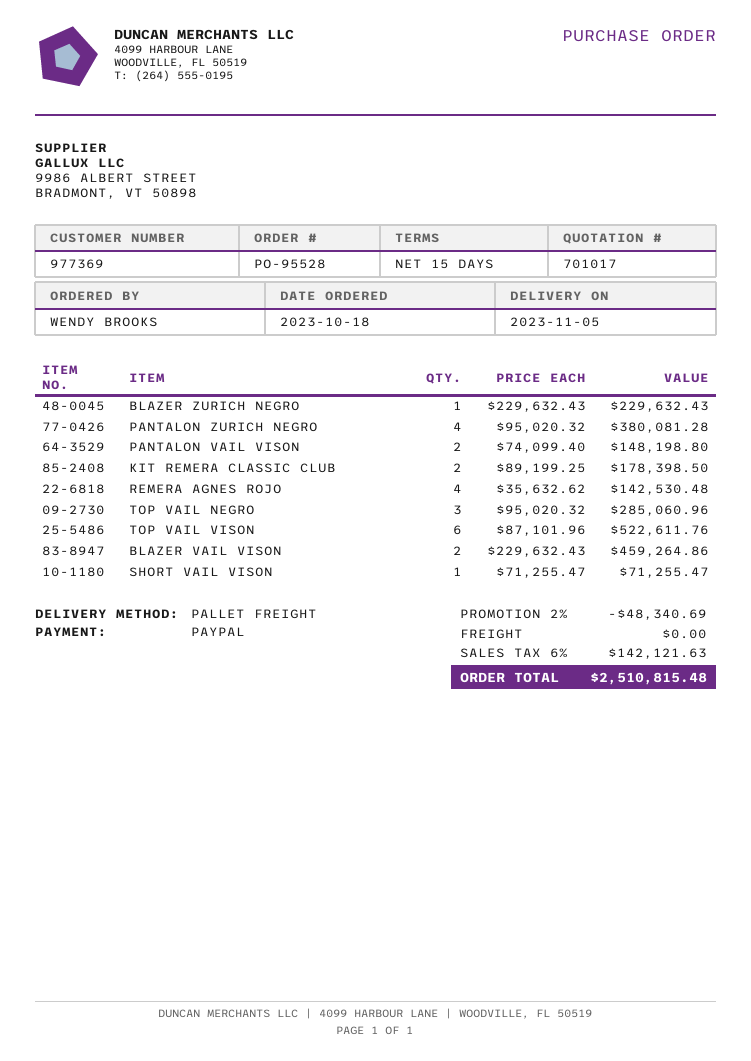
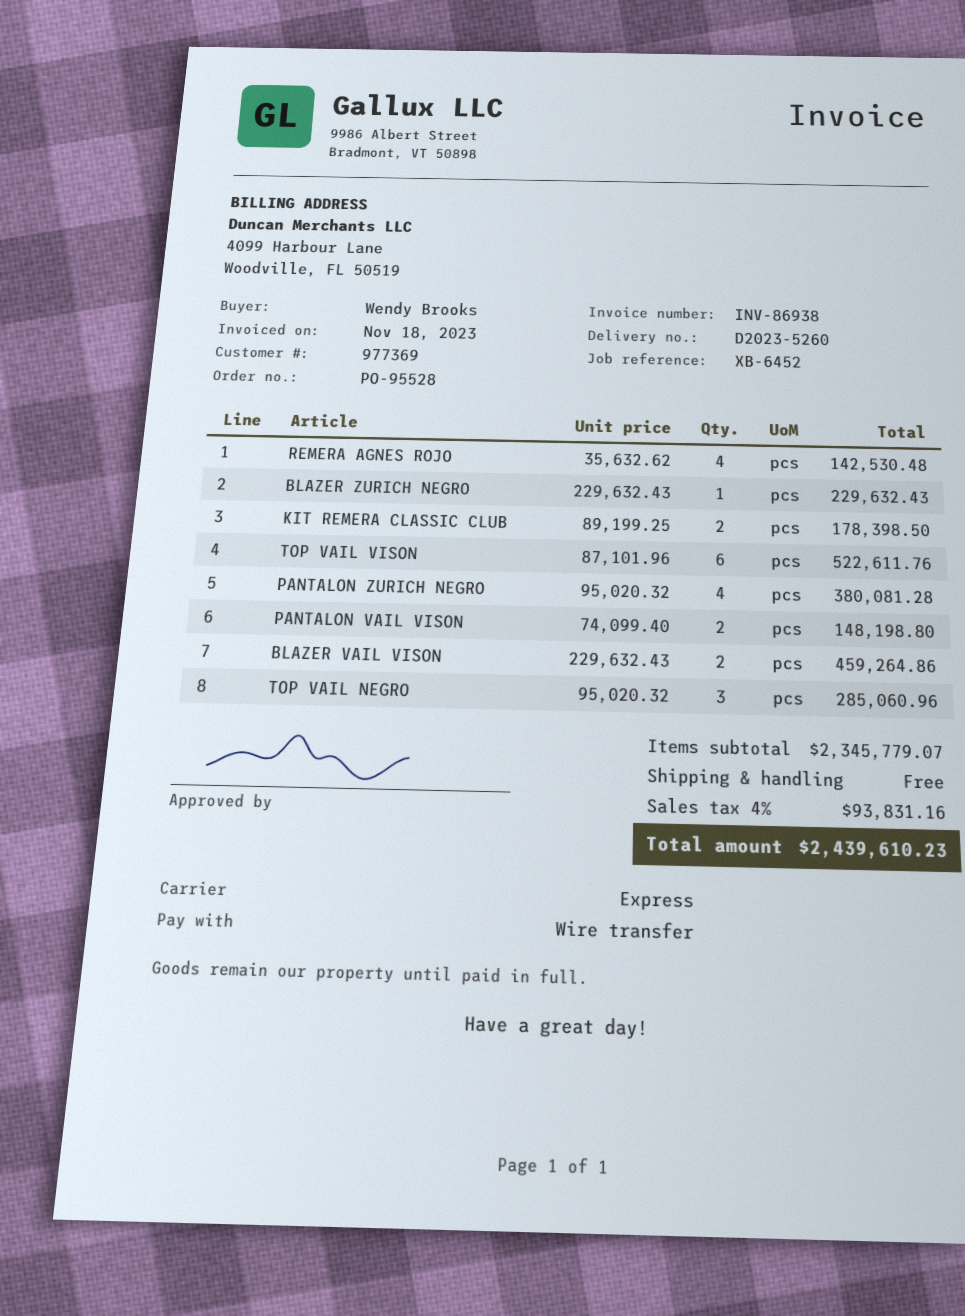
payment method: PayPal -> bank transfer
shipping method: pallet freight -> express
SHORT VAIL VISON: 1 x 71255.47 = 71255.47 -> none
discount: 2% = 48340.69 -> none
tax: 6% = 142121.63 -> 4% = 93831.16
total: 2510815.48 -> 2439610.23

